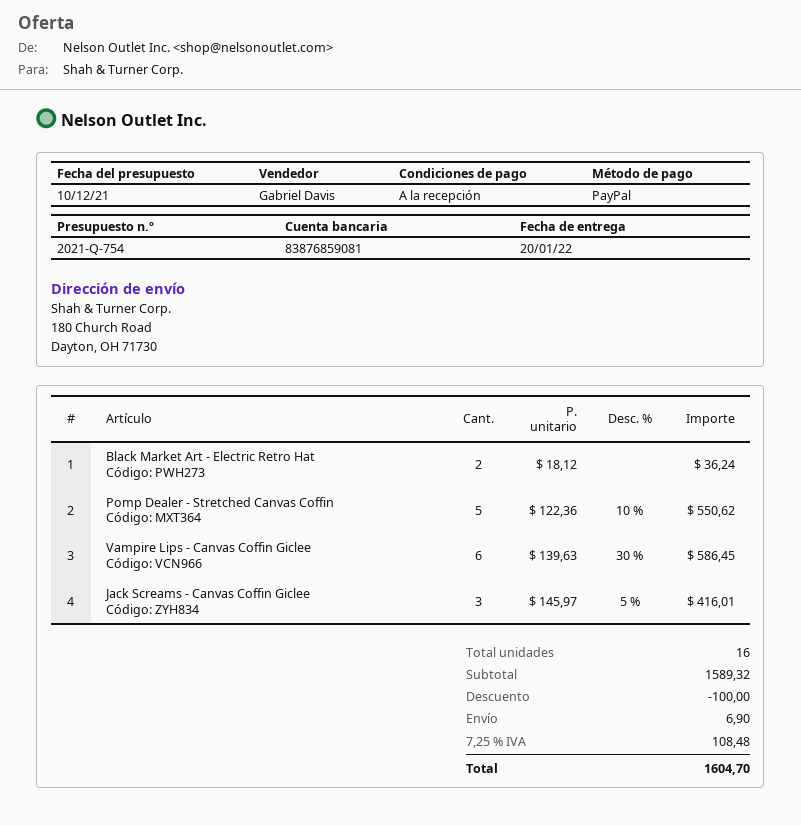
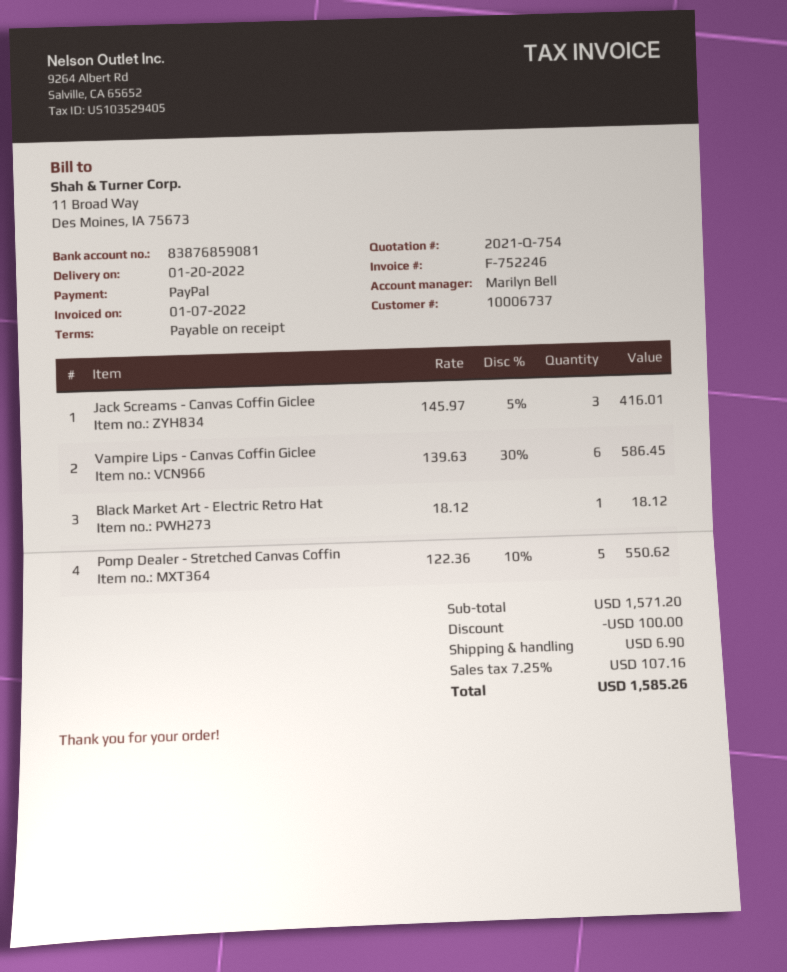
sales rep: Gabriel Davis -> Marilyn Bell
Black Market Art - Electric Retro Hat: 2 x 18.12 = 36.24 -> 1 x 18.12 = 18.12
subtotal: 1589.32 -> 1571.20
tax: 7.25% = 108.48 -> 7.25% = 107.16
total: 1604.70 -> 1585.26

